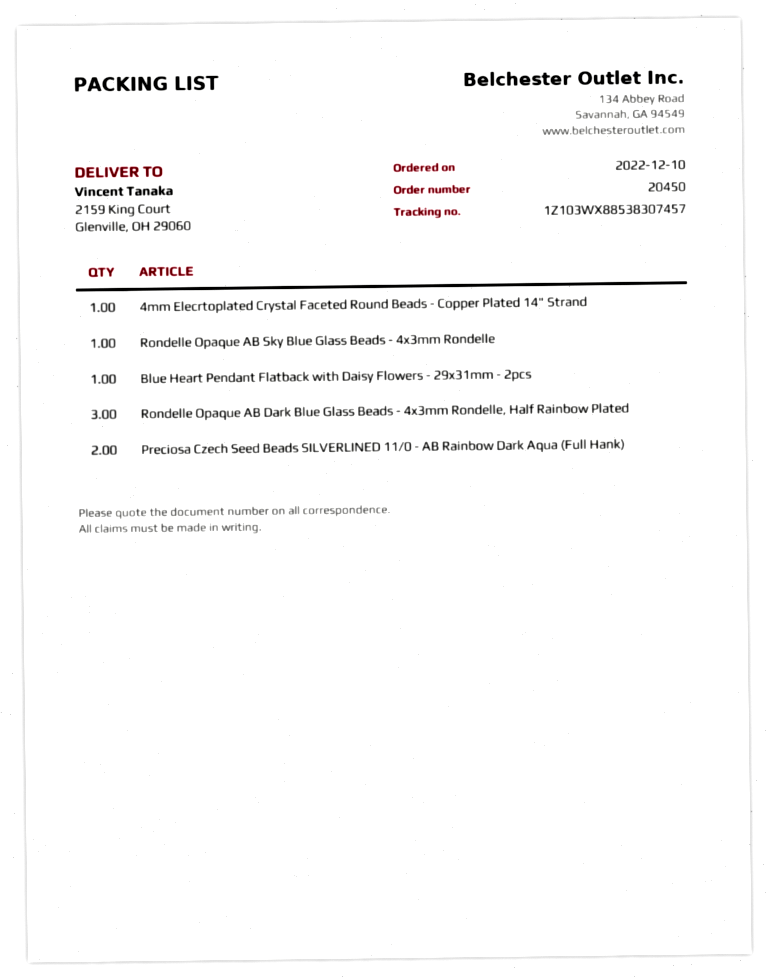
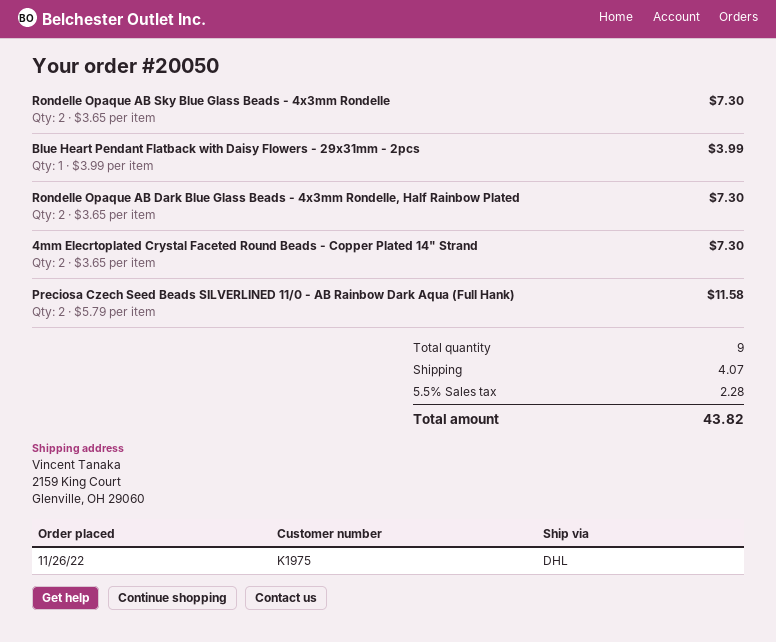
order number: 20450 -> 20050
order date: 2022-12-10 -> 2022-11-26
4mm Elecrtoplated Crystal Faceted Round Beads - Copper Plated 14" Strand: 1 -> 2
Rondelle Opaque AB Sky Blue Glass Beads - 4x3mm Rondelle: 1 -> 2
Rondelle Opaque AB Dark Blue Glass Beads - 4x3mm Rondelle, Half Rainbow Plated: 3 -> 2

